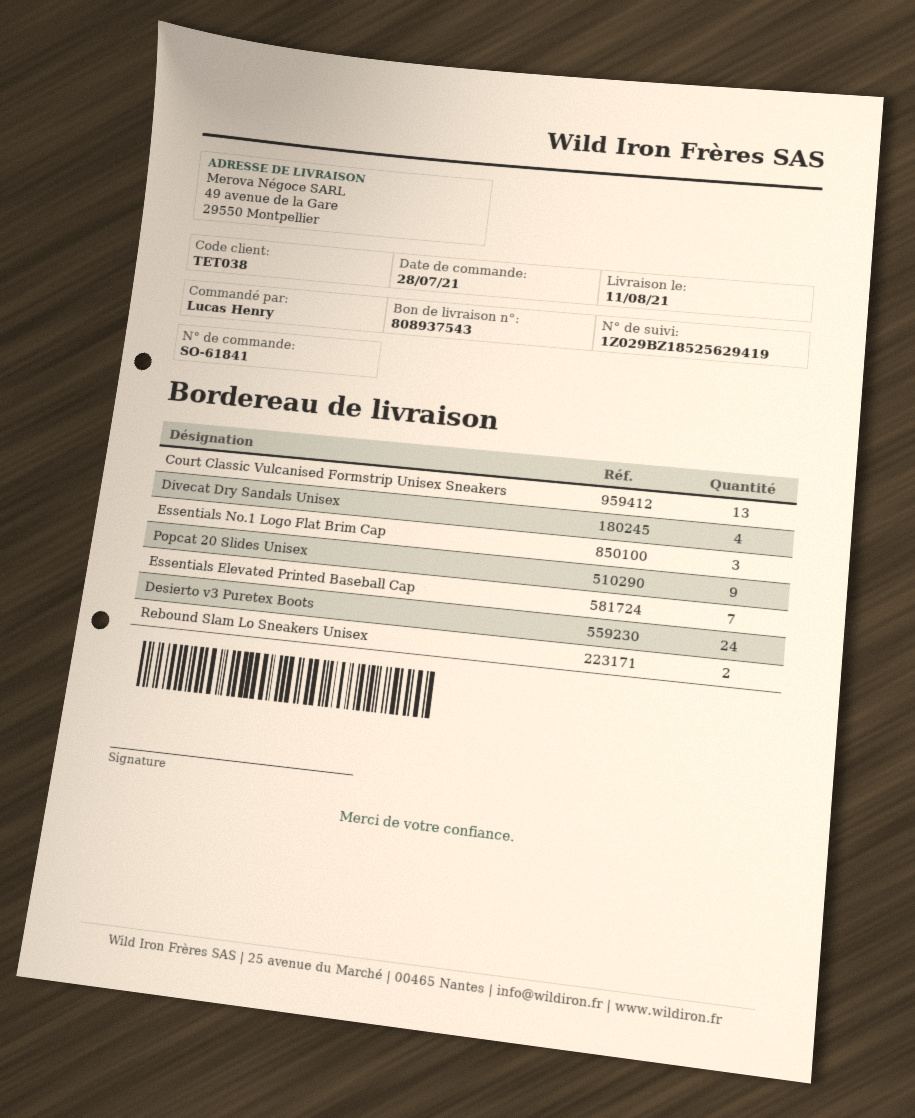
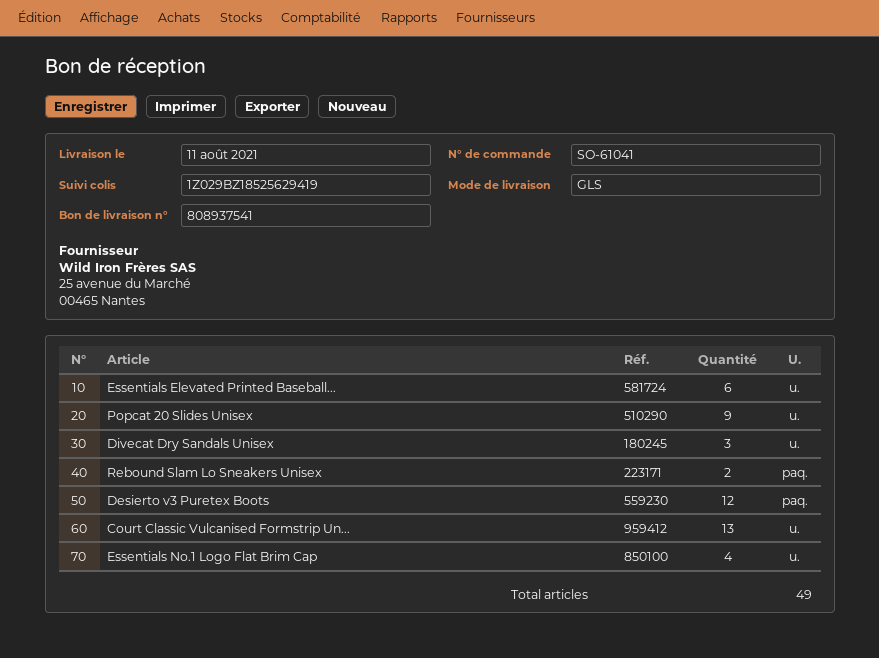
order number: SO-61841 -> SO-61041
delivery note number: 808937543 -> 808937541
Divecat Dry Sandals Unisex: 4 -> 3
Essentials No.1 Logo Flat Brim Cap: 3 -> 4
Essentials Elevated Printed Baseball Cap: 7 -> 6
Desierto v3 Puretex Boots: 24 -> 12

